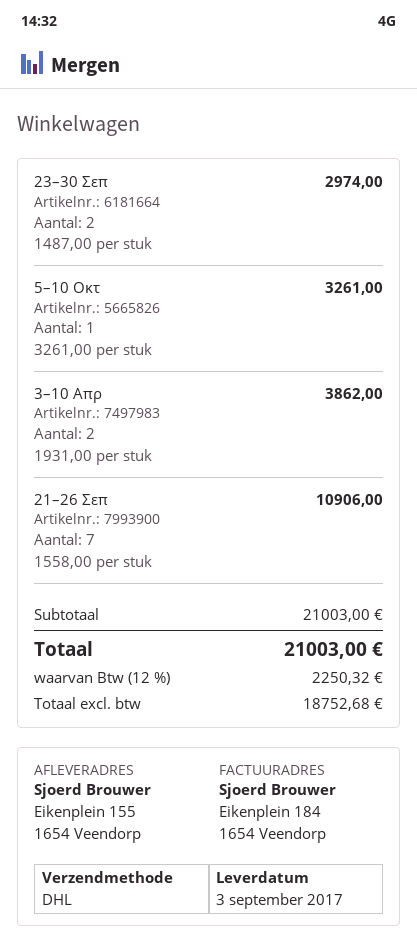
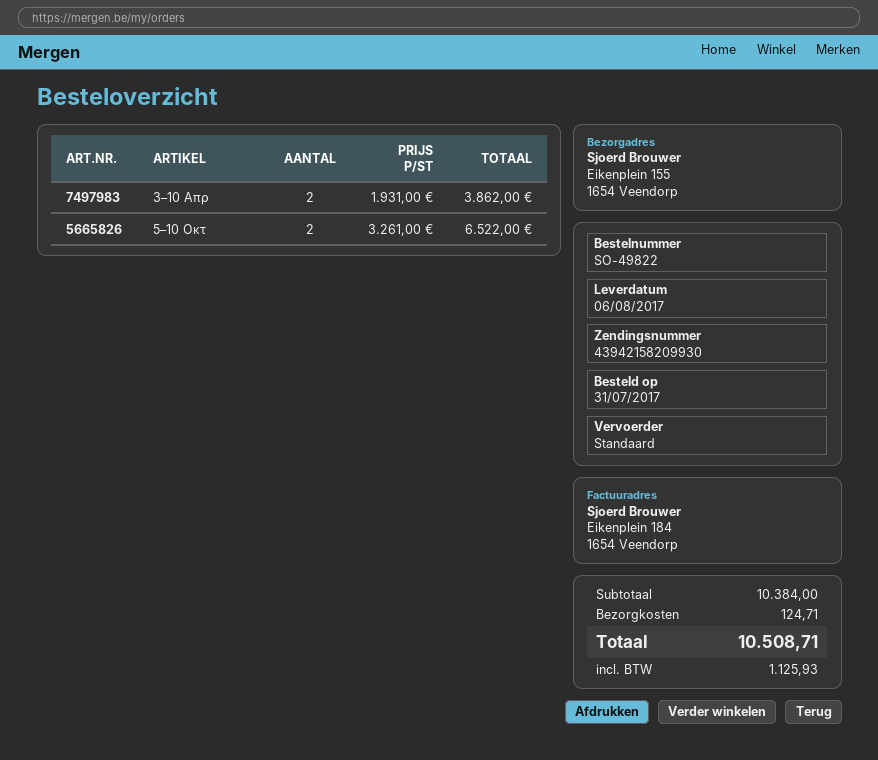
delivery date: 2017-09-03 -> 2017-08-06
shipping method: DHL -> standard
23–30 Σεπ: 2 x 1487.00 = 2974.00 -> none
5–10 Οκτ: 1 x 3261.00 = 3261.00 -> 2 x 3261.00 = 6522.00
21–26 Σεπ: 7 x 1558.00 = 10906.00 -> none
subtotal: 21003.00 -> 10384.00
shipping: none -> 124.71
tax: 2250.32 -> 1125.93
total: 21003.00 -> 10508.71

